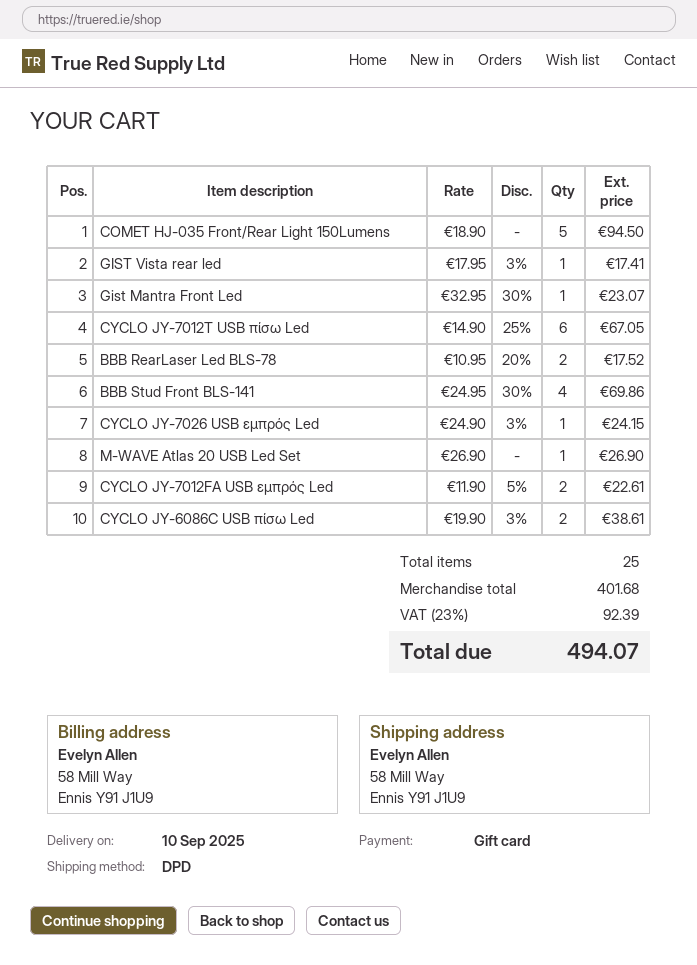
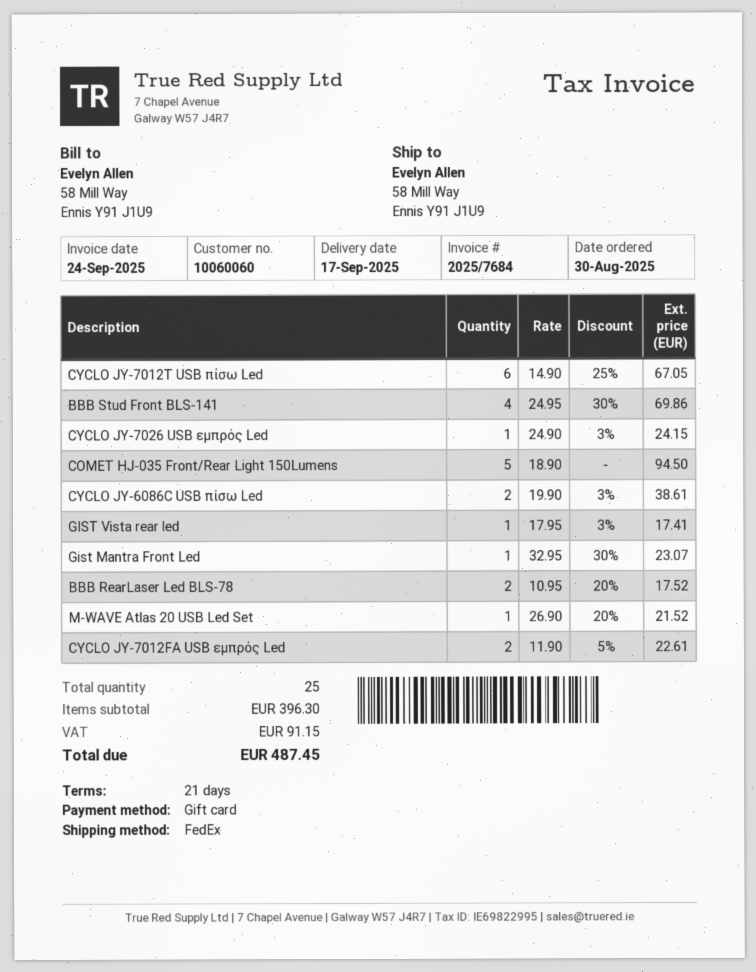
delivery date: 2025-09-10 -> 2025-09-17
shipping method: DPD -> FedEx
M-WAVE Atlas 20 USB Led Set: 1 x 26.90 = 26.90 -> 1 x 26.90 - 20% = 21.52
subtotal: 401.68 -> 396.30
tax: 92.39 -> 91.15
total: 494.07 -> 487.45

